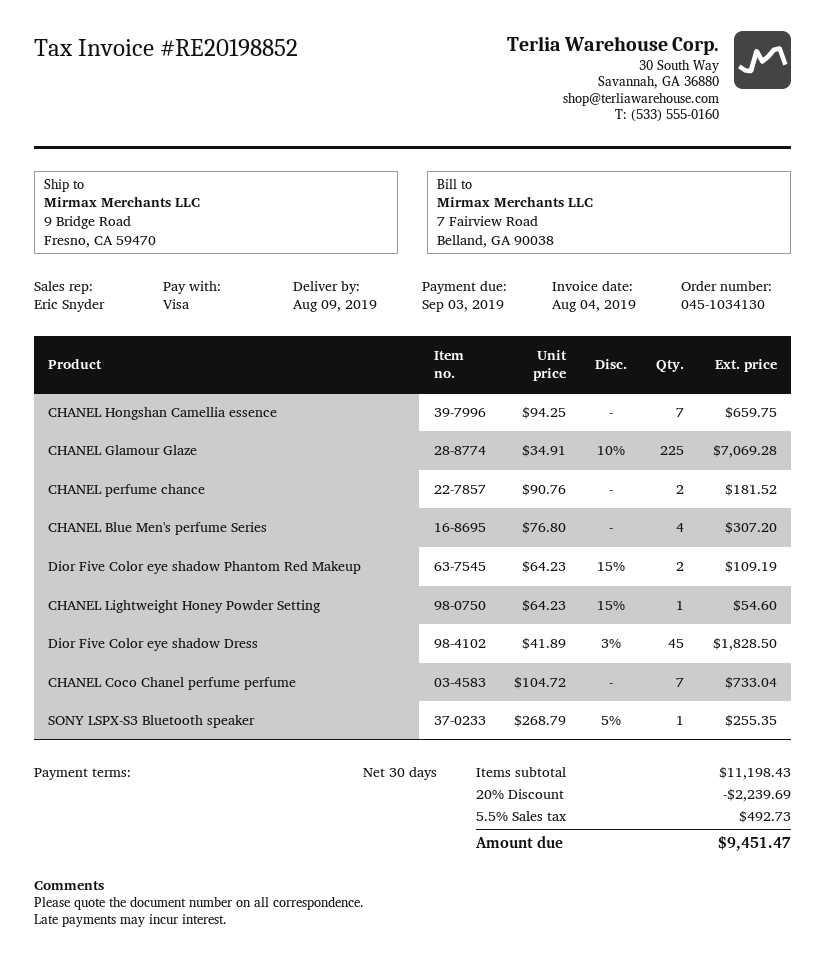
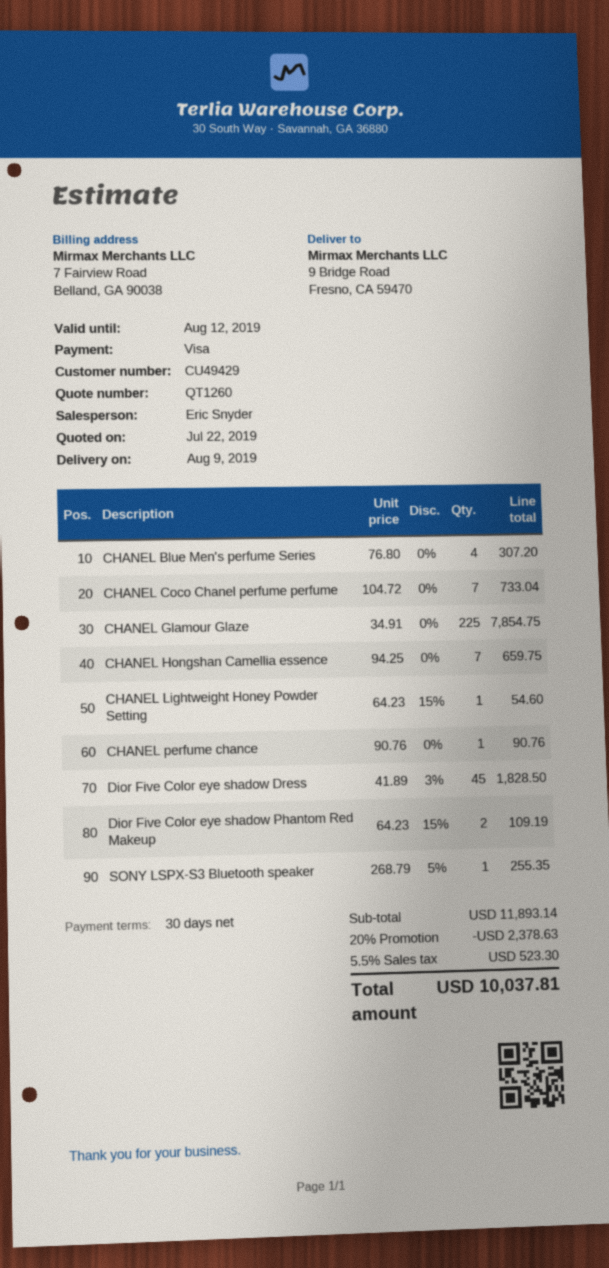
CHANEL Glamour Glaze: 225 x 34.91 - 10% = 7069.28 -> 225 x 34.91 = 7854.75
CHANEL perfume chance: 2 x 90.76 = 181.52 -> 1 x 90.76 = 90.76
subtotal: 11198.43 -> 11893.14
discount: 20% = 2239.69 -> 20% = 2378.63
tax: 5.5% = 492.73 -> 5.5% = 523.30
total: 9451.47 -> 10037.81

